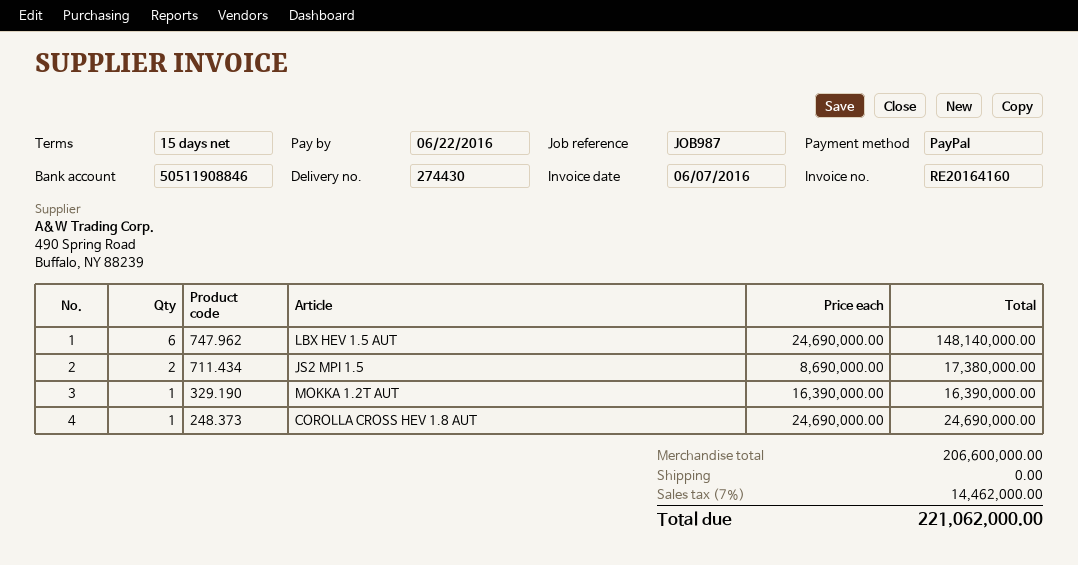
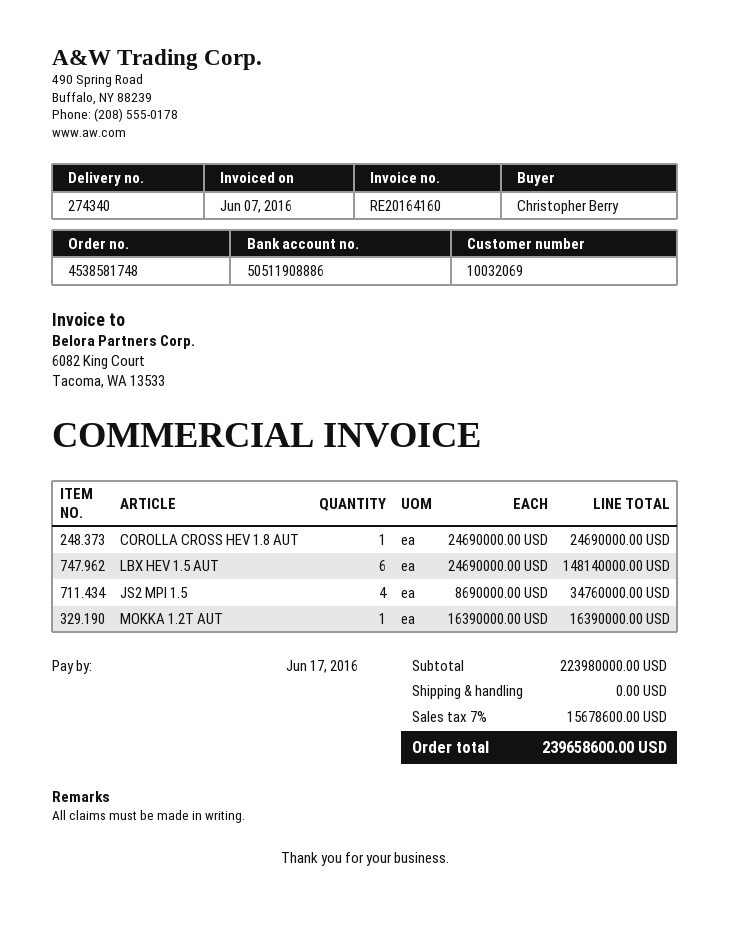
delivery note number: 274430 -> 274340
due date: 2016-06-22 -> 2016-06-17
bank account: 50511908846 -> 50511908886
JS2 MPI 1.5: 2 x 8690000.00 = 17380000.00 -> 4 x 8690000.00 = 34760000.00
subtotal: 206600000.00 -> 223980000.00
tax: 7% = 14462000.00 -> 7% = 15678600.00
total: 221062000.00 -> 239658600.00

